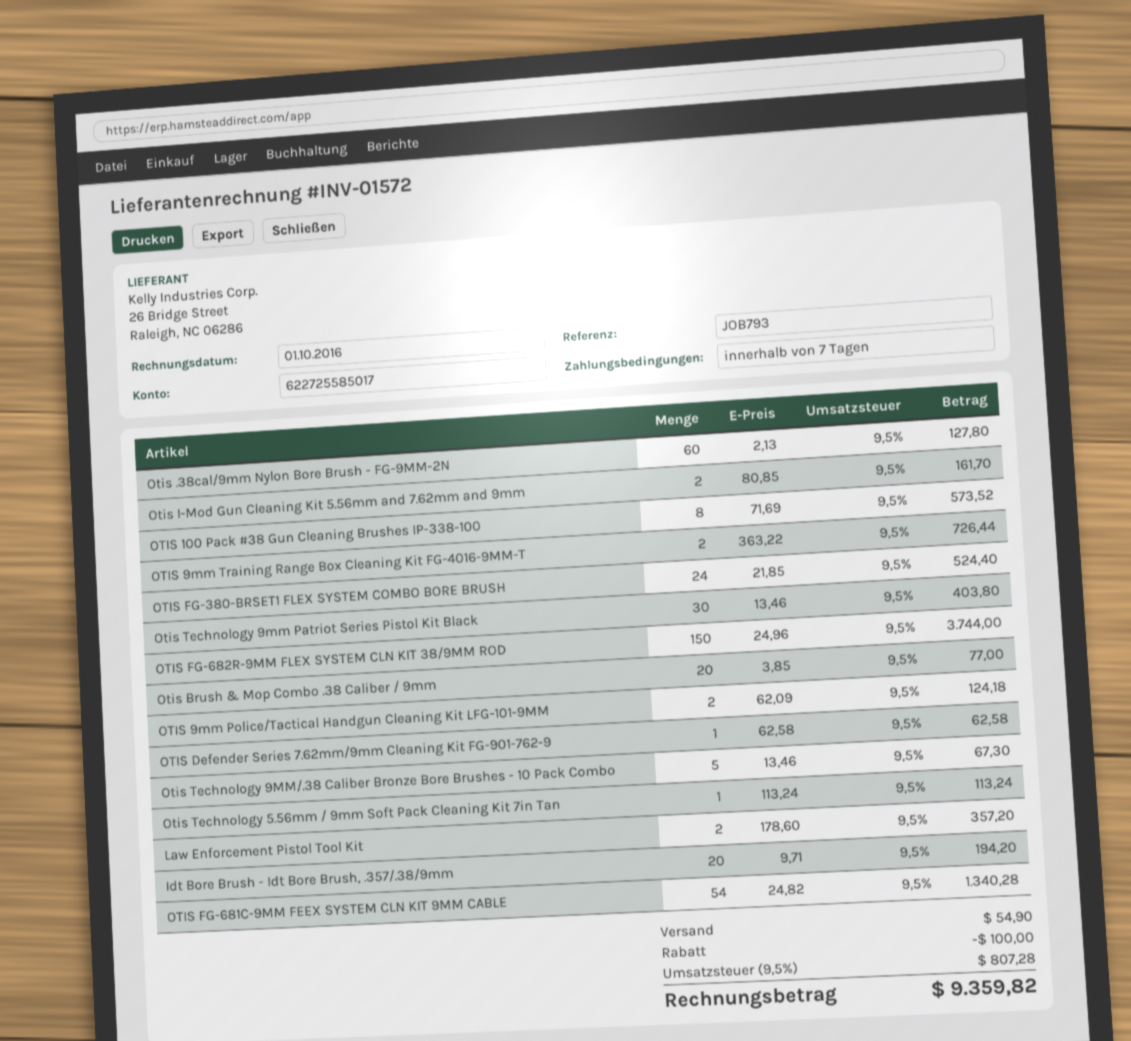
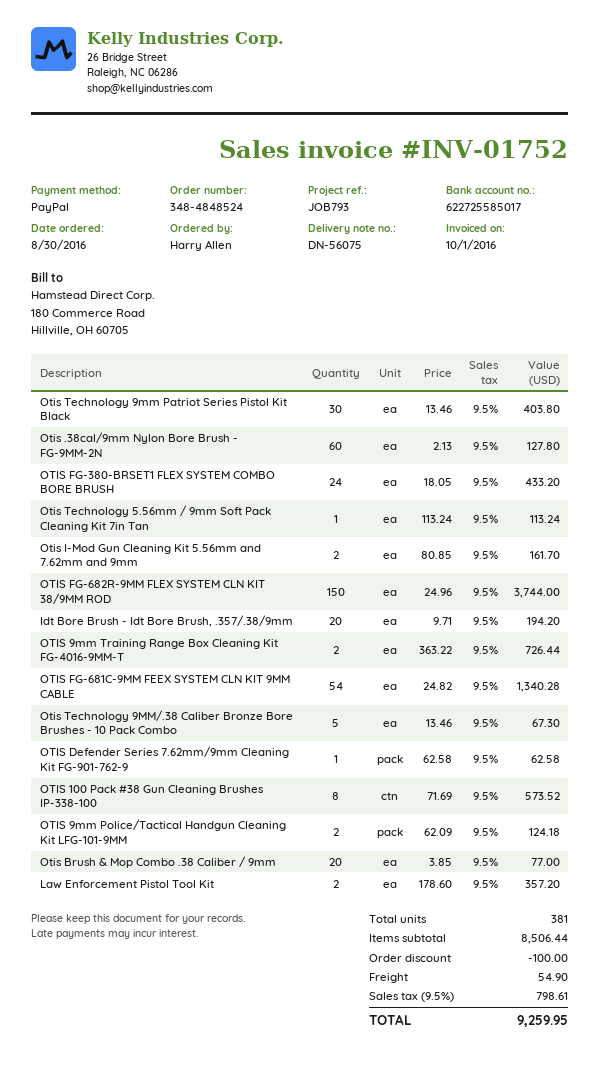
invoice number: INV-01572 -> INV-01752
OTIS FG-380-BRSET1 FLEX SYSTEM COMBO BORE BRUSH: 24 x 21.85 = 524.40 -> 24 x 18.05 = 433.20
tax: 9.5% = 807.28 -> 9.5% = 798.61
total: 9359.82 -> 9259.95

